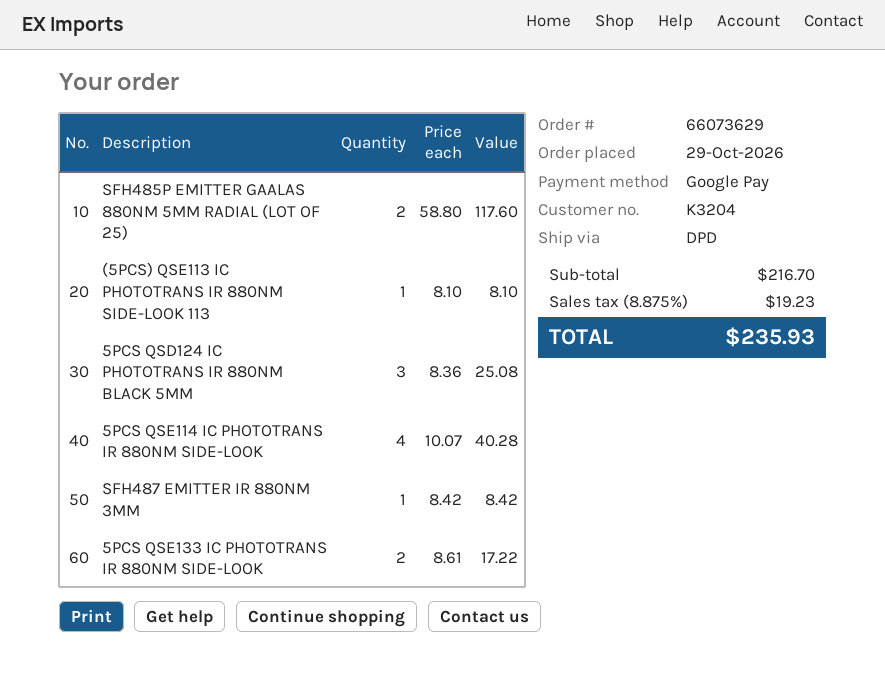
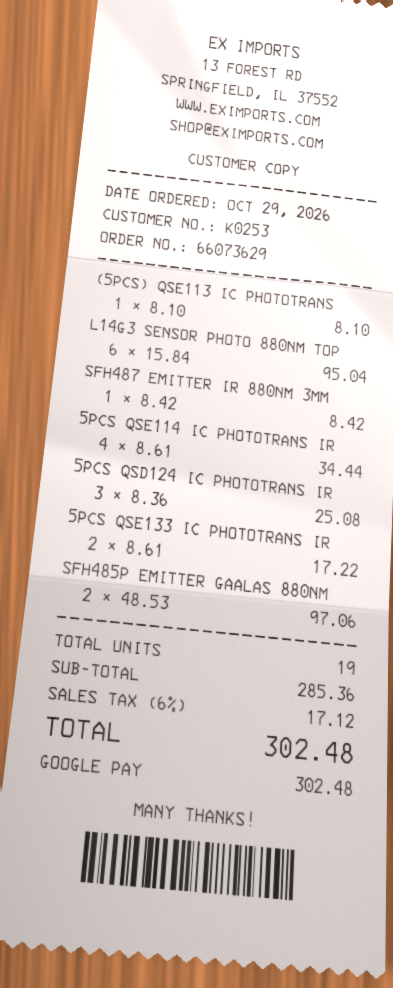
customer number: K3204 -> K0253
SFH485P EMITTER GAALAS 880NM 5MM RADIAL (LOT OF 25): 2 x 58.80 = 117.60 -> 2 x 48.53 = 97.06
5PCS QSE114 IC PHOTOTRANS IR 880NM SIDE-LOOK: 4 x 10.07 = 40.28 -> 4 x 8.61 = 34.44
L14G3 SENSOR PHOTO 880NM TOP: none -> 6 x 15.84 = 95.04
subtotal: 216.70 -> 285.36
tax: 8.875% = 19.23 -> 6% = 17.12
total: 235.93 -> 302.48

